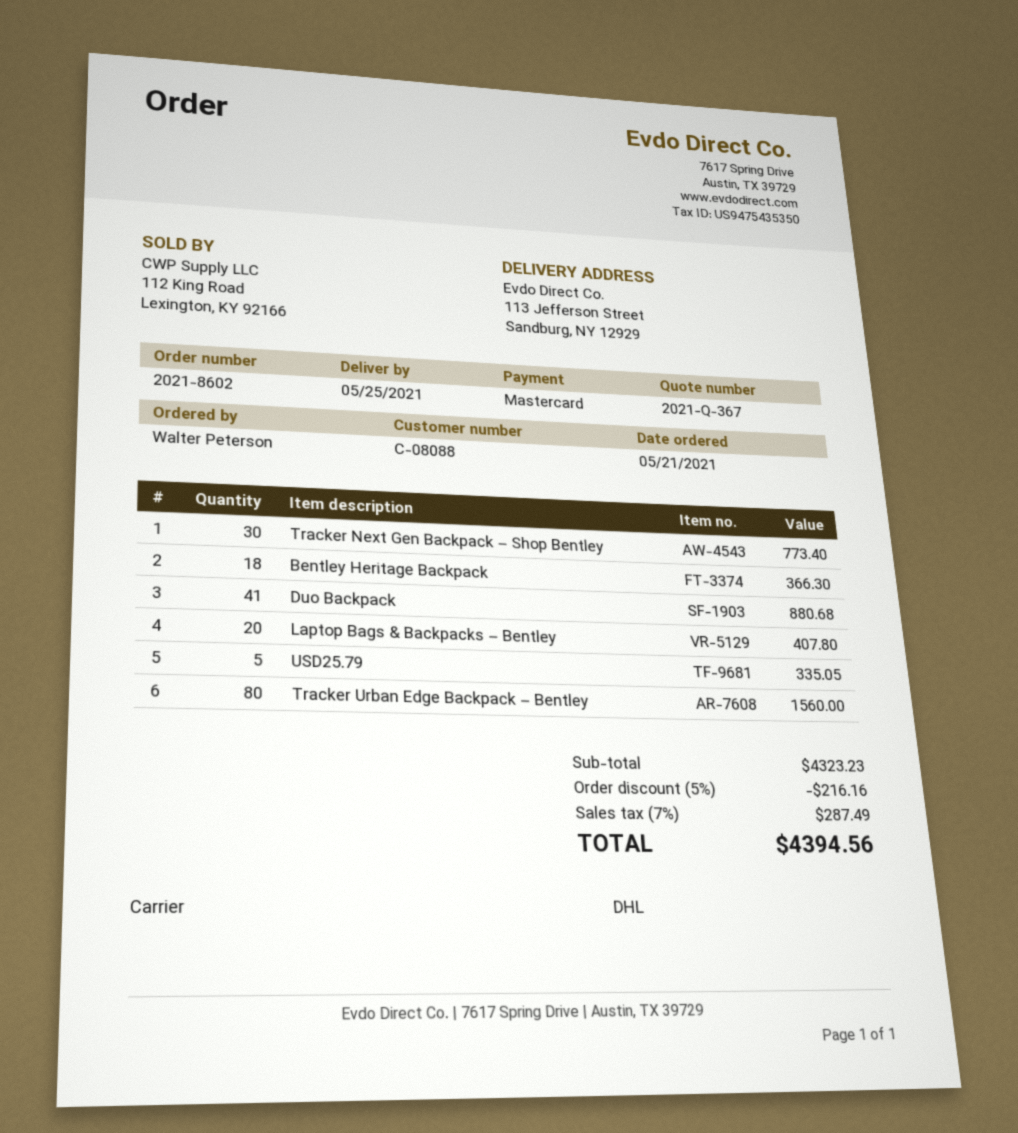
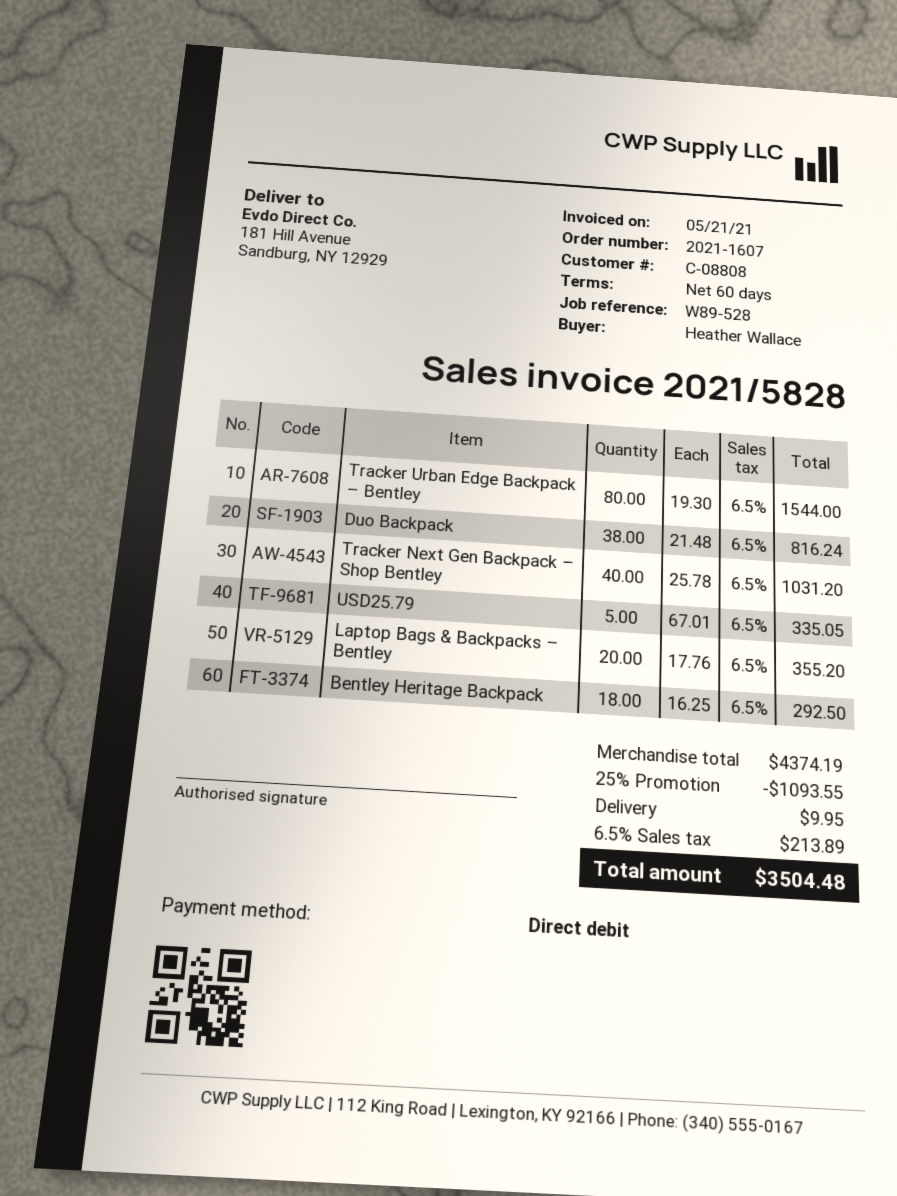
order number: 2021-8602 -> 2021-1607
customer number: C-08088 -> C-08808
ordered by: Walter Peterson -> Heather Wallace
payment method: Mastercard -> direct debit
ship to: 113 Jefferson Street, Sandburg, NY 12929 -> 181 Hill Avenue, Sandburg, NY 12929
Tracker Next Gen Backpack – Shop Bentley: 30 for 773.40 -> 40 for 1031.20
Bentley Heritage Backpack: 18 for 366.30 -> 18 for 292.50
Duo Backpack: 41 for 880.68 -> 38 for 816.24
Laptop Bags & Backpacks – Bentley: 20 for 407.80 -> 20 for 355.20
Tracker Urban Edge Backpack – Bentley: 80 for 1560.00 -> 80 for 1544.00
subtotal: 4323.23 -> 4374.19
discount: 5% = 216.16 -> 25% = 1093.55
shipping: none -> 9.95
tax: 7% = 287.49 -> 6.5% = 213.89
total: 4394.56 -> 3504.48

